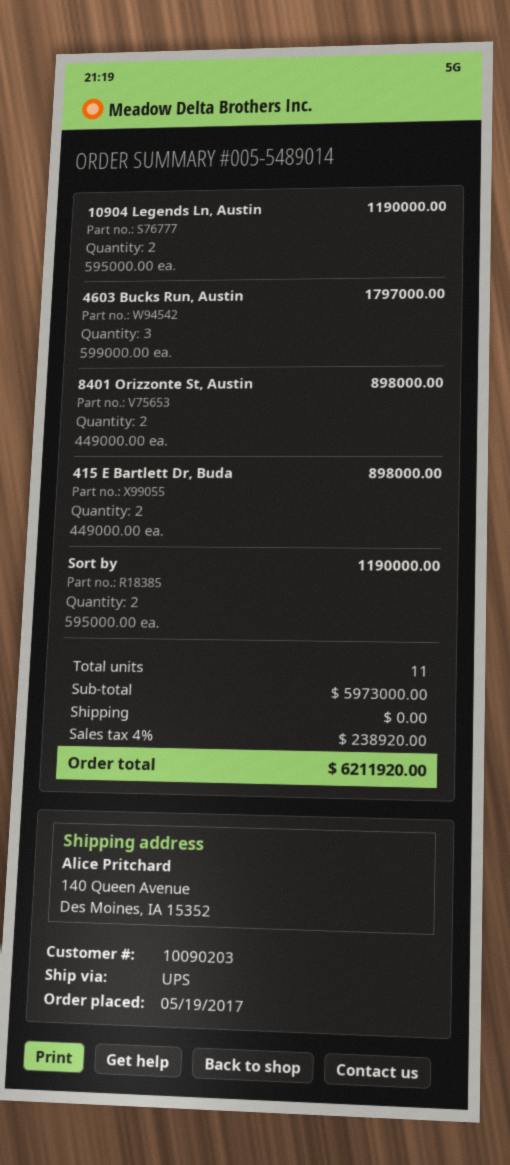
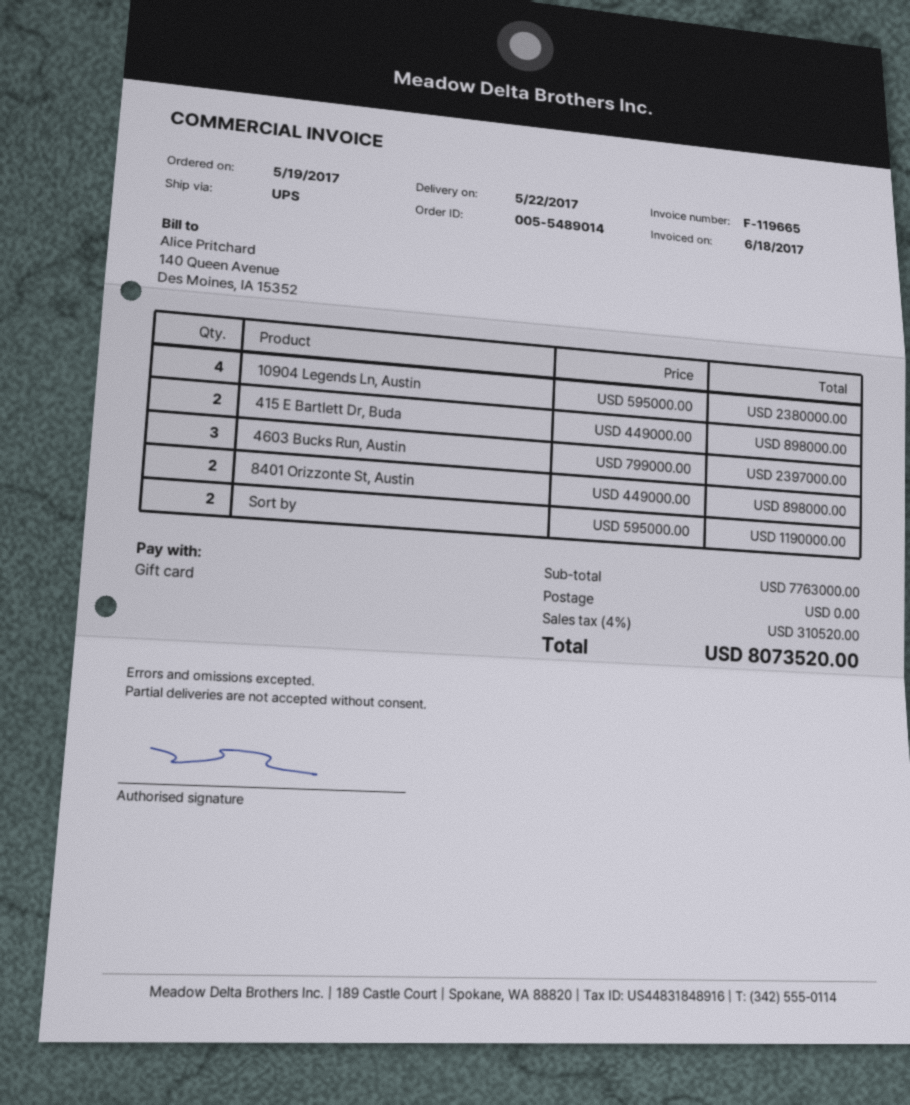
10904 Legends Ln, Austin: 2 x 595000.00 = 1190000.00 -> 4 x 595000.00 = 2380000.00
4603 Bucks Run, Austin: 3 x 599000.00 = 1797000.00 -> 3 x 799000.00 = 2397000.00
subtotal: 5973000.00 -> 7763000.00
tax: 4% = 238920.00 -> 4% = 310520.00
total: 6211920.00 -> 8073520.00

